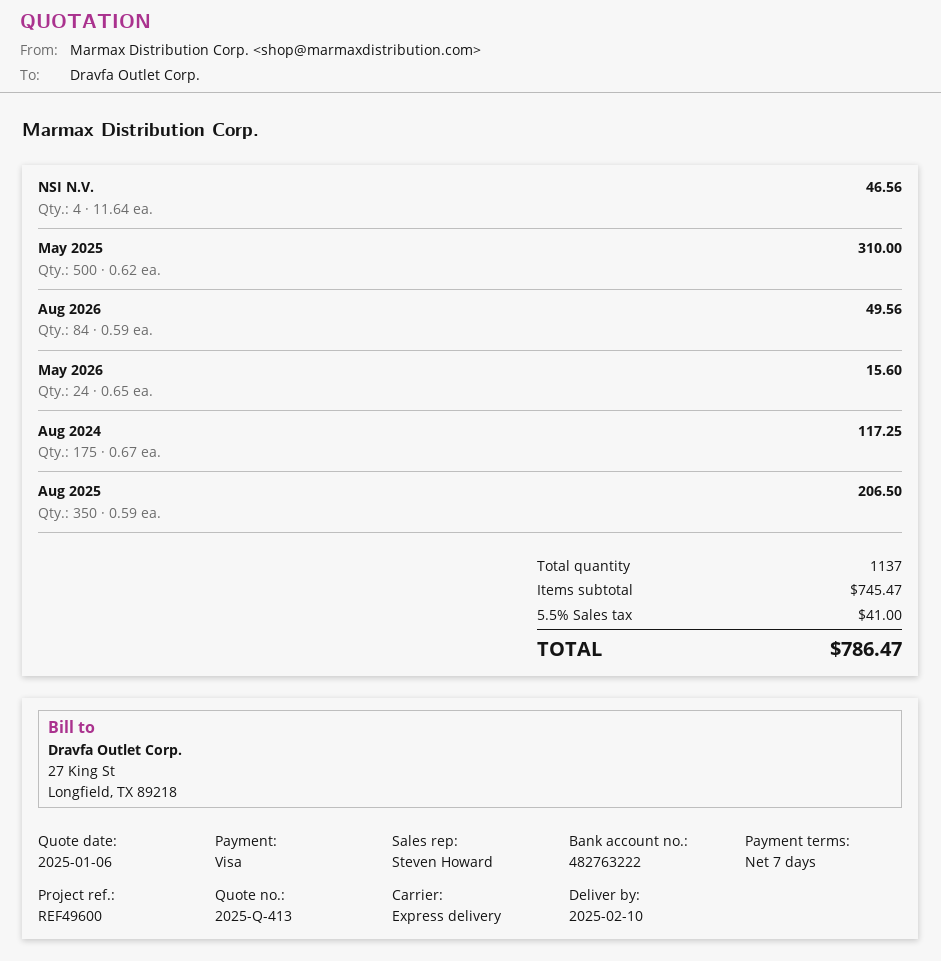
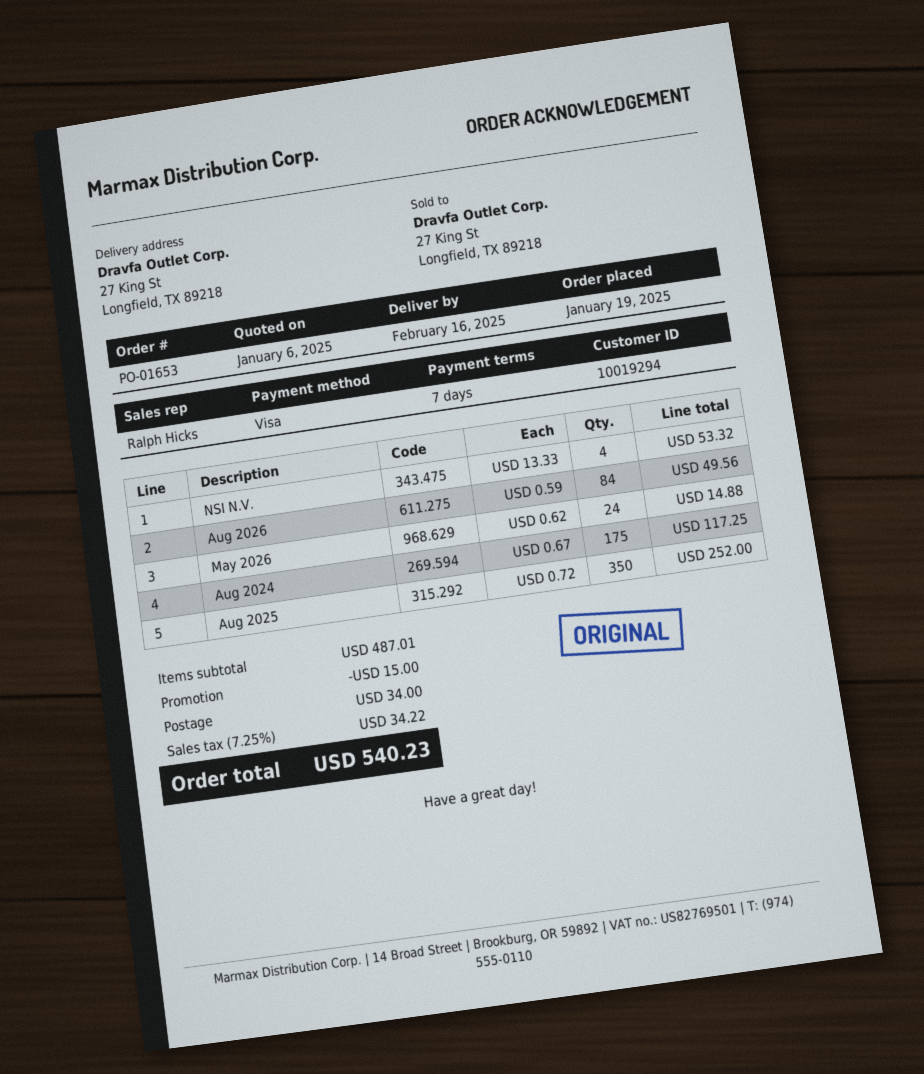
delivery date: 2025-02-10 -> 2025-02-16
sales rep: Steven Howard -> Ralph Hicks
NSI N.V.: 4 x 11.64 = 46.56 -> 4 x 13.33 = 53.32
May 2025: 500 x 0.62 = 310.00 -> none
May 2026: 24 x 0.65 = 15.60 -> 24 x 0.62 = 14.88
Aug 2025: 350 x 0.59 = 206.50 -> 350 x 0.72 = 252.00
subtotal: 745.47 -> 487.01
discount: none -> 15.00
shipping: none -> 34.00
tax: 5.5% = 41.00 -> 7.25% = 34.22
total: 786.47 -> 540.23

